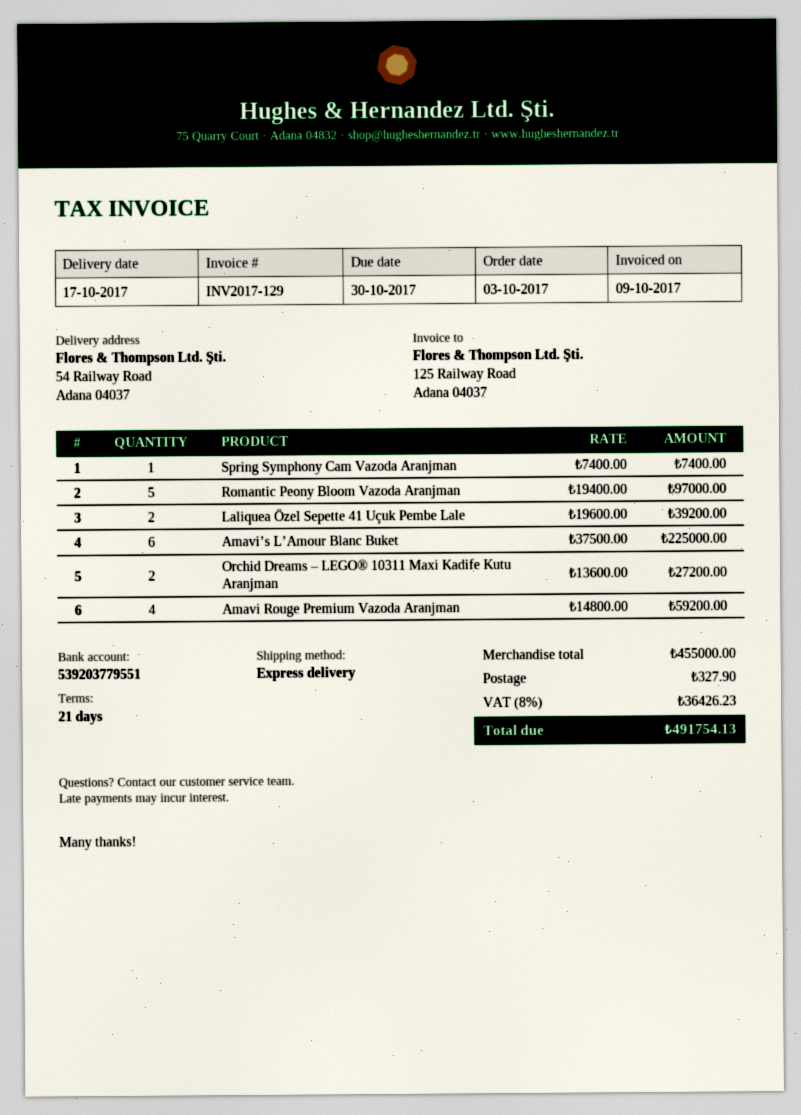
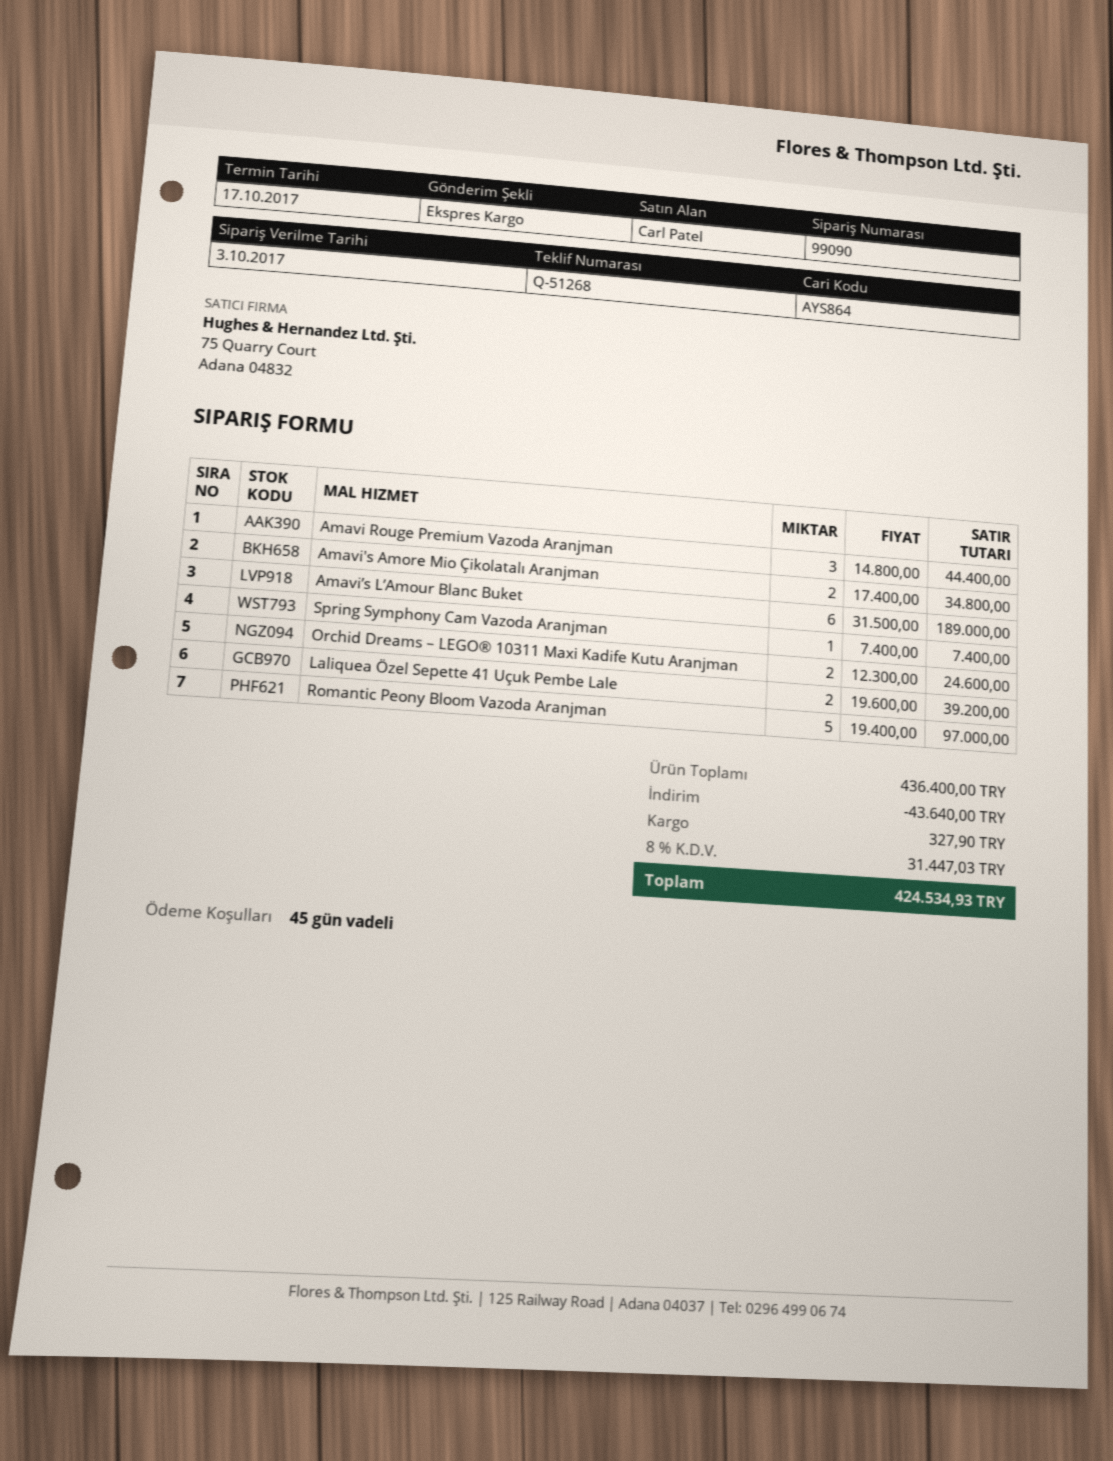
payment terms: 21 days -> 45 days
Amavi’s L’Amour Blanc Buket: 6 x 37500.00 = 225000.00 -> 6 x 31500.00 = 189000.00
Orchid Dreams – LEGO® 10311 Maxi Kadife Kutu Aranjman: 2 x 13600.00 = 27200.00 -> 2 x 12300.00 = 24600.00
Amavi Rouge Premium Vazoda Aranjman: 4 x 14800.00 = 59200.00 -> 3 x 14800.00 = 44400.00
Amavi's Amore Mio Çikolatalı Aranjman: none -> 2 x 17400.00 = 34800.00
subtotal: 455000.00 -> 436400.00
discount: none -> 43640.00
tax: 8% = 36426.23 -> 8% = 31447.03
total: 491754.13 -> 424534.93

